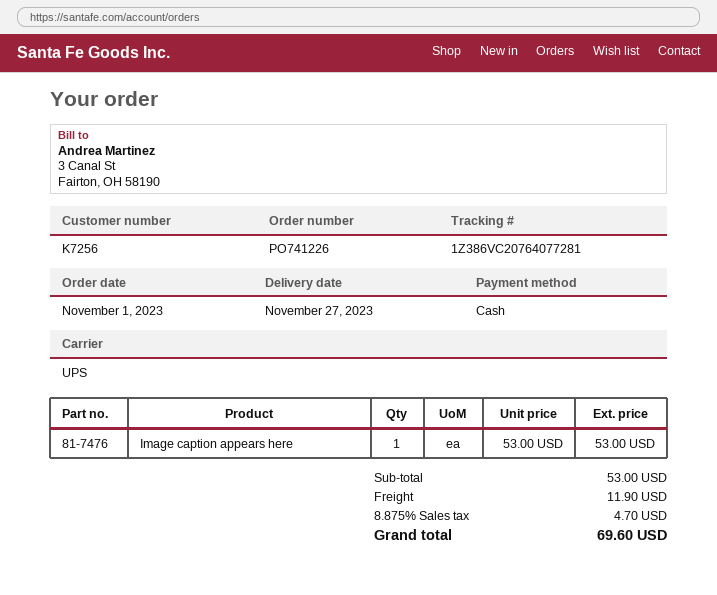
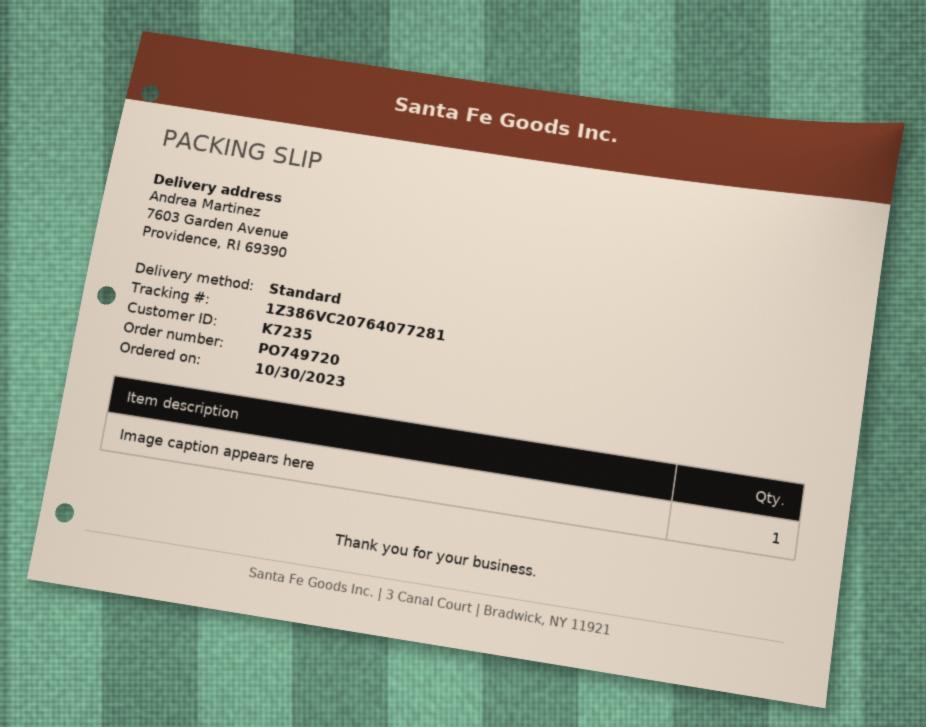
order number: PO741226 -> PO749720
order date: 2023-11-01 -> 2023-10-30
customer number: K7256 -> K7235
shipping method: UPS -> standard

